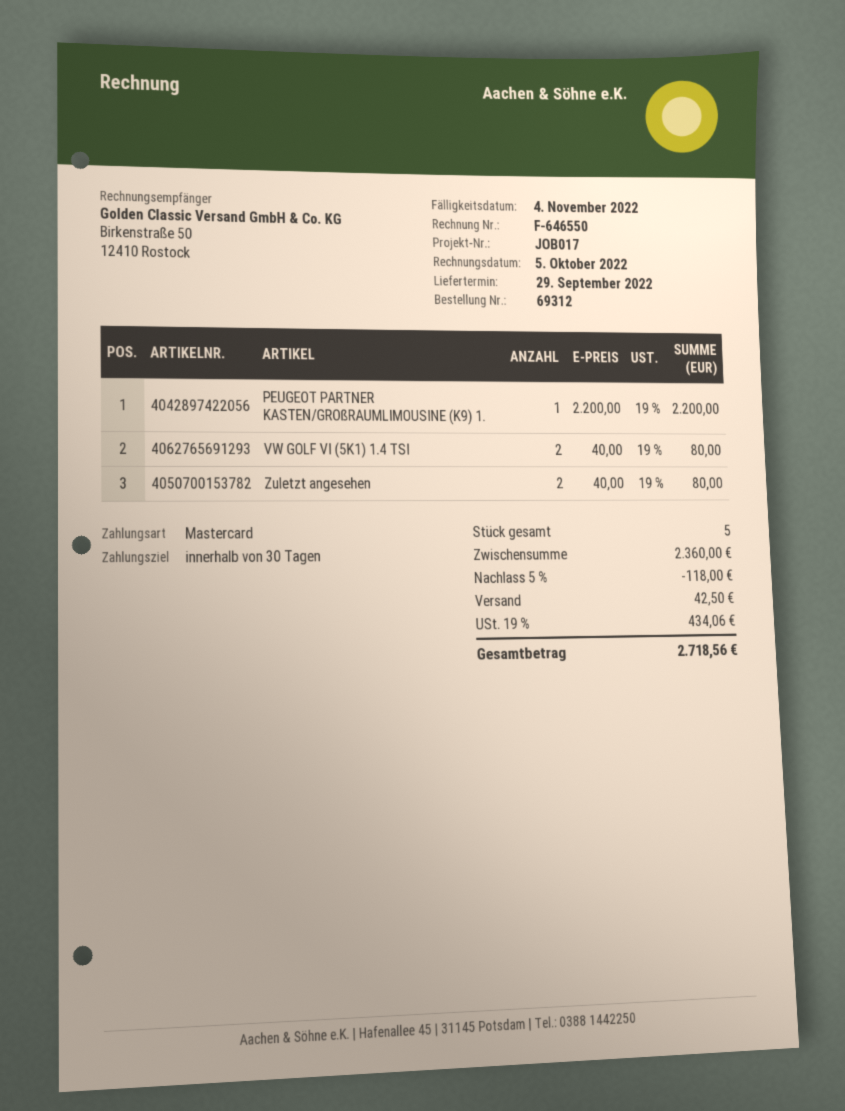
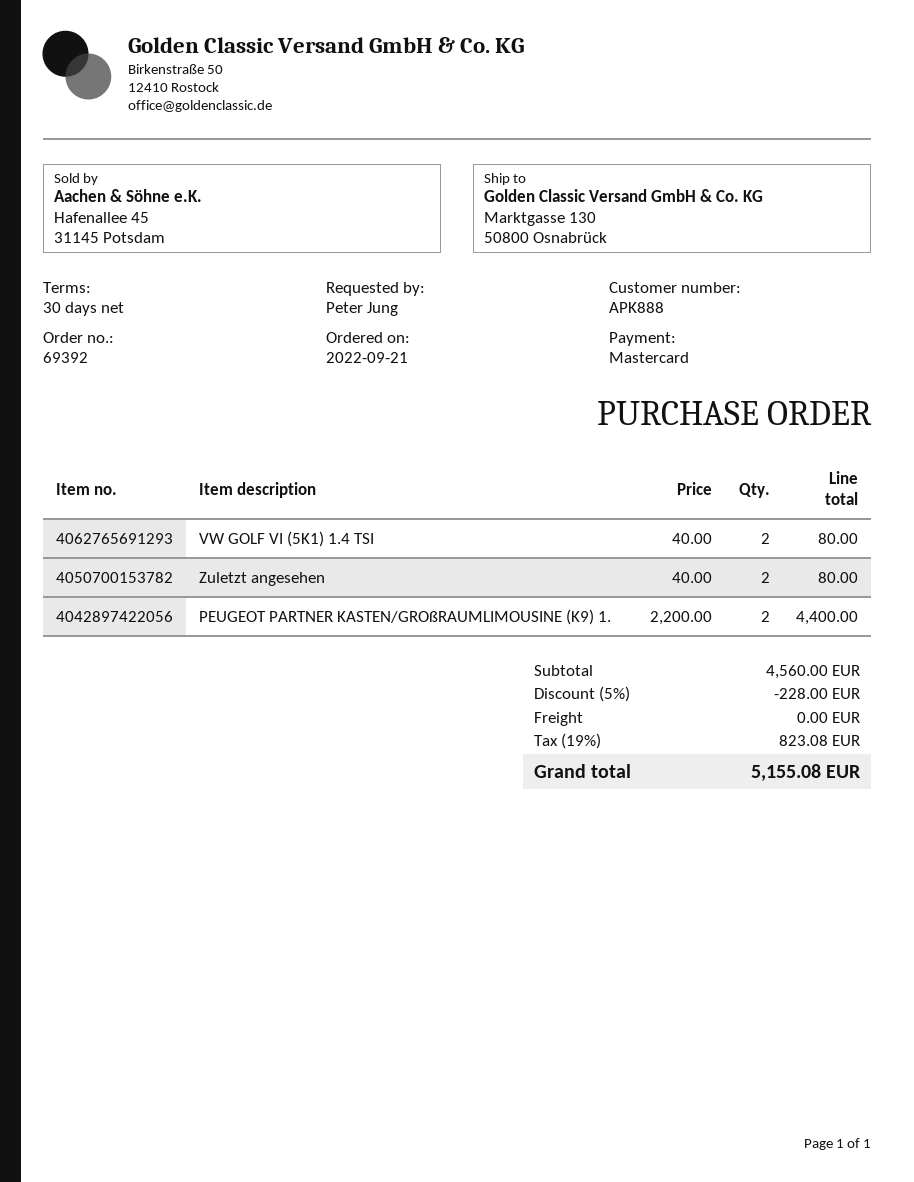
order number: 69312 -> 69392
PEUGEOT PARTNER KASTEN/GROßRAUMLIMOUSINE (K9) 1.: 1 x 2200.00 = 2200.00 -> 2 x 2200.00 = 4400.00
subtotal: 2360.00 -> 4560.00
discount: 5% = 118.00 -> 5% = 228.00
shipping: 42.50 -> 0.00
tax: 19% = 434.06 -> 19% = 823.08
total: 2718.56 -> 5155.08

